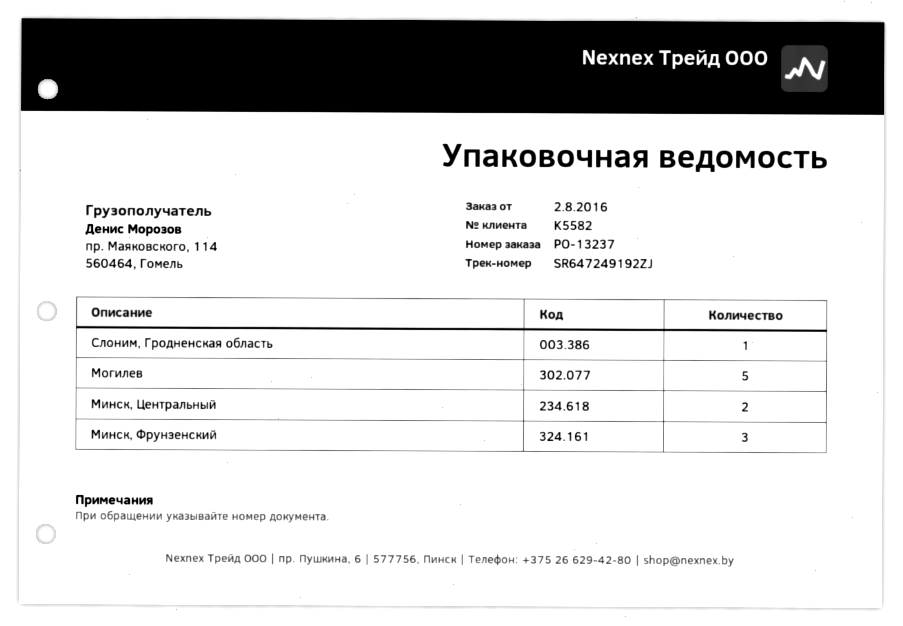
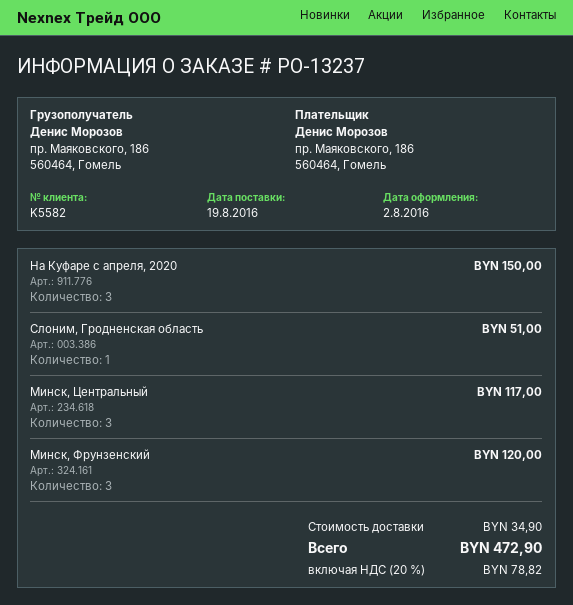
ship to: пр. Маяковского, 114, 560464, Гомель -> пр. Маяковского, 186, 560464, Гомель
Могилев: 5 -> none
Минск, Центральный: 2 -> 3
На Куфаре с апреля, 2020: none -> 3

